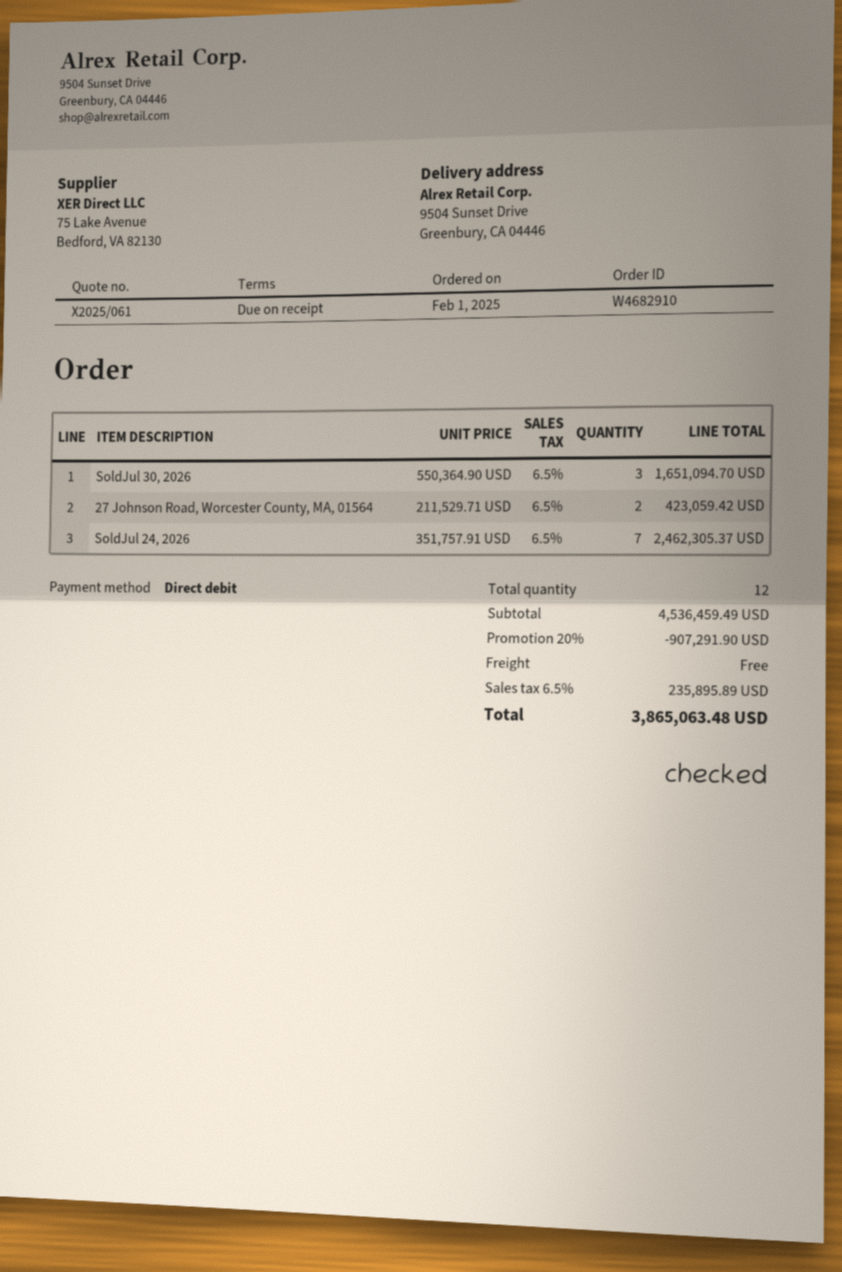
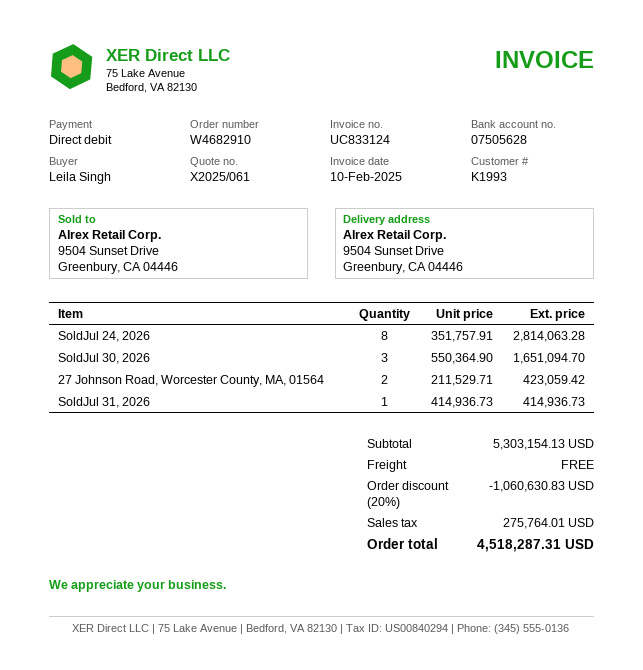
SoldJul 24, 2026: 7 x 351757.91 = 2462305.37 -> 8 x 351757.91 = 2814063.28
SoldJul 31, 2026: none -> 1 x 414936.73 = 414936.73
subtotal: 4536459.49 -> 5303154.13
discount: 20% = 907291.90 -> 20% = 1060630.83
tax: 235895.89 -> 275764.01
total: 3865063.48 -> 4518287.31

